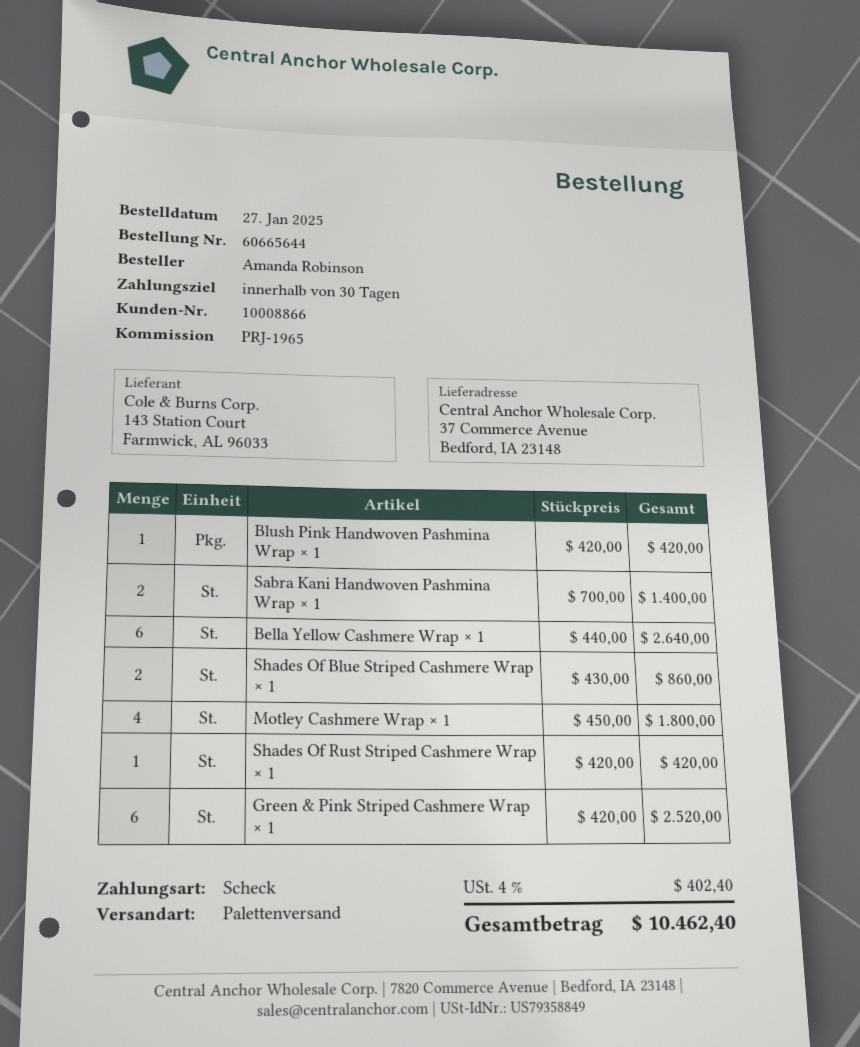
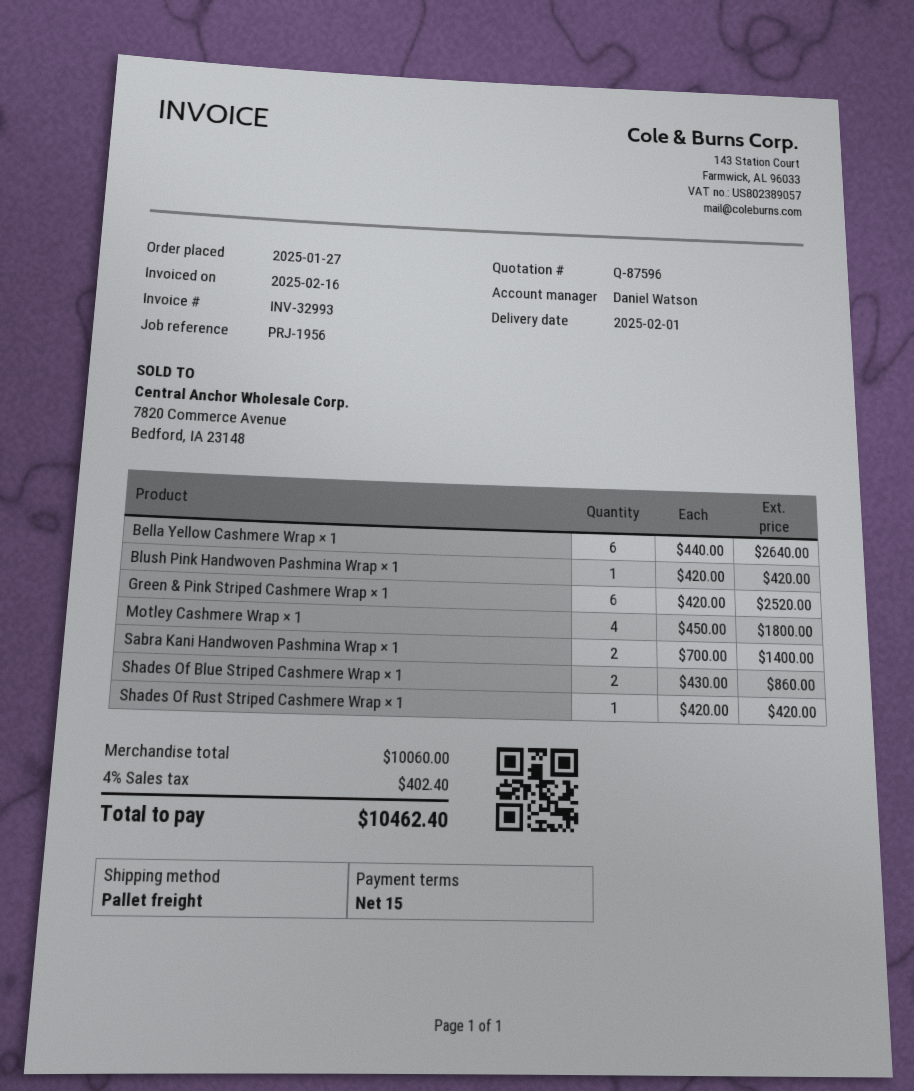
payment terms: 30 days -> 15 days
reference: PRJ-1965 -> PRJ-1956

